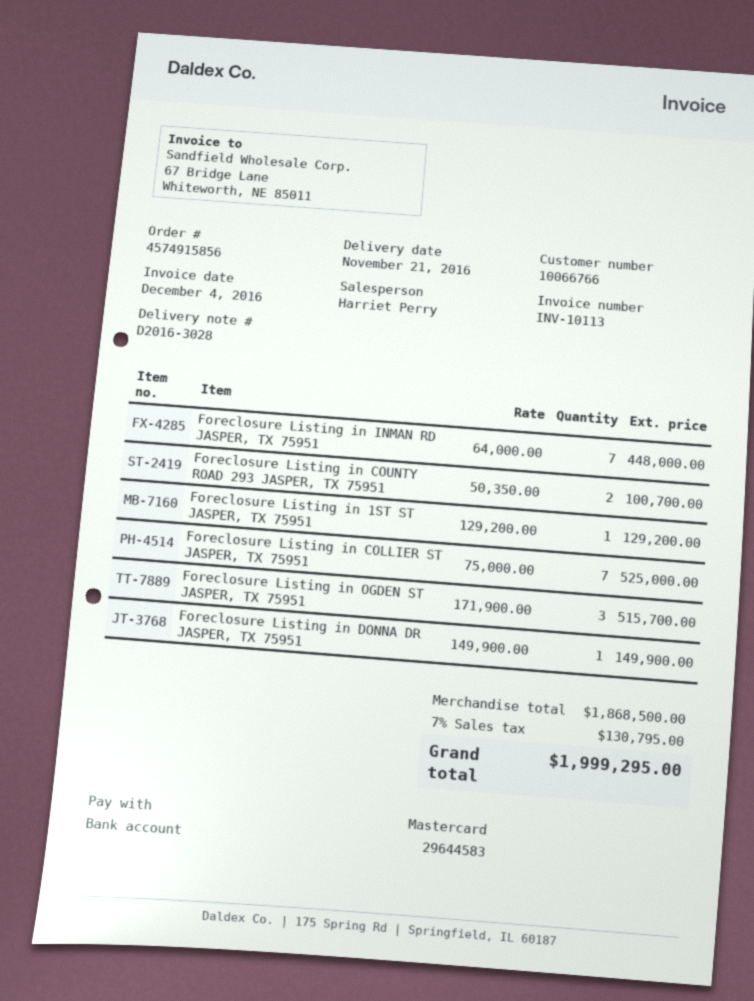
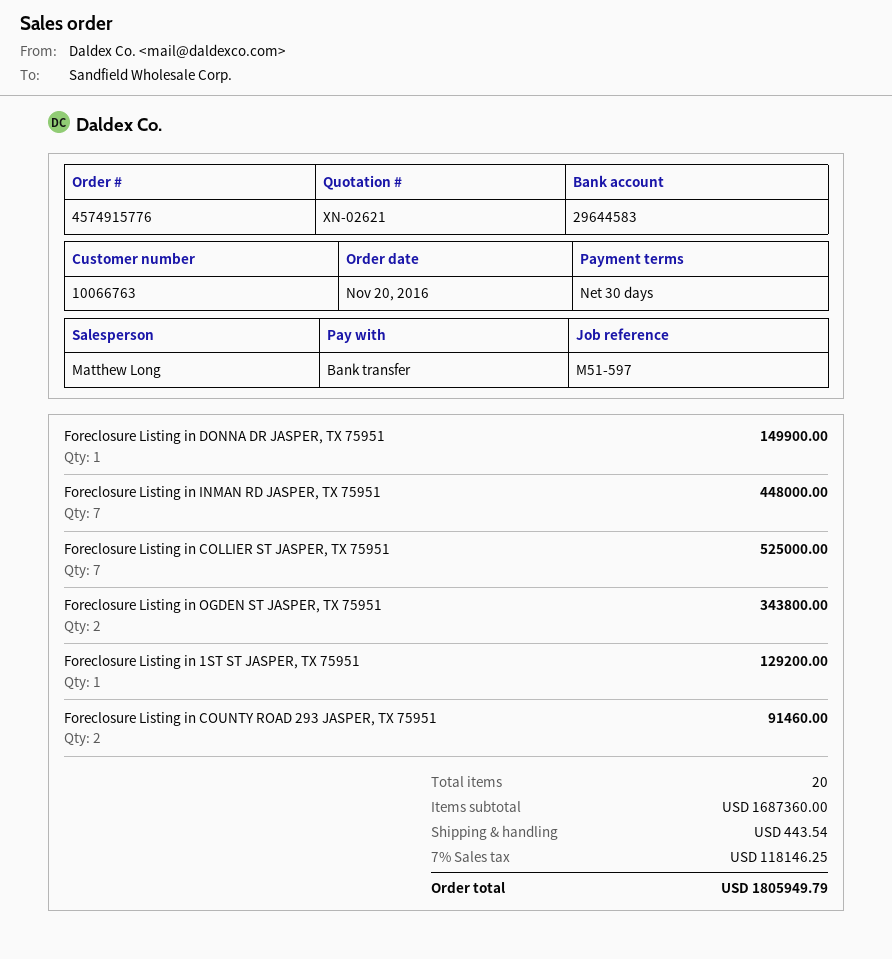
order number: 4574915856 -> 4574915776
customer number: 10066766 -> 10066763
sales rep: Harriet Perry -> Matthew Long
payment method: Mastercard -> bank transfer
Foreclosure Listing in COUNTY ROAD 293 JASPER, TX 75951: 2 for 100700.00 -> 2 for 91460.00
Foreclosure Listing in OGDEN ST JASPER, TX 75951: 3 for 515700.00 -> 2 for 343800.00
subtotal: 1868500.00 -> 1687360.00
shipping: none -> 443.54
tax: 7% = 130795.00 -> 7% = 118146.25
total: 1999295.00 -> 1805949.79

